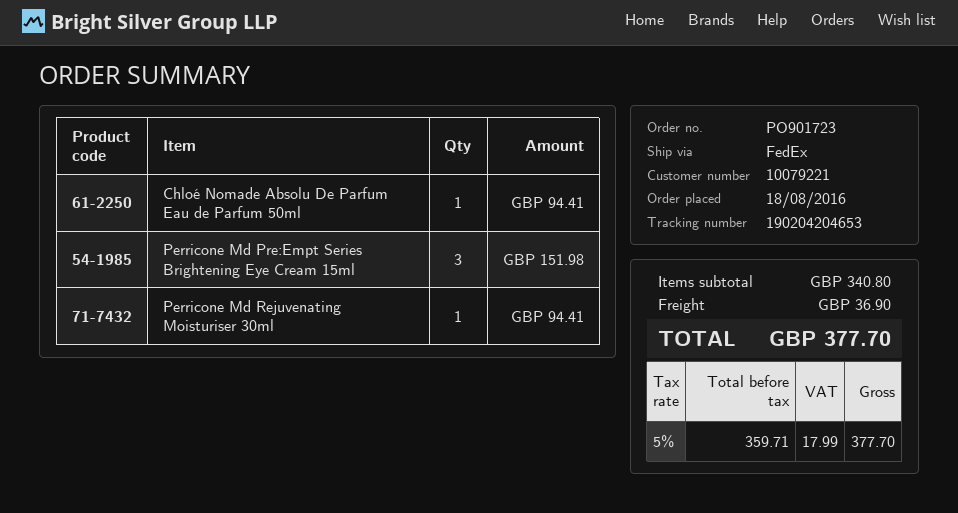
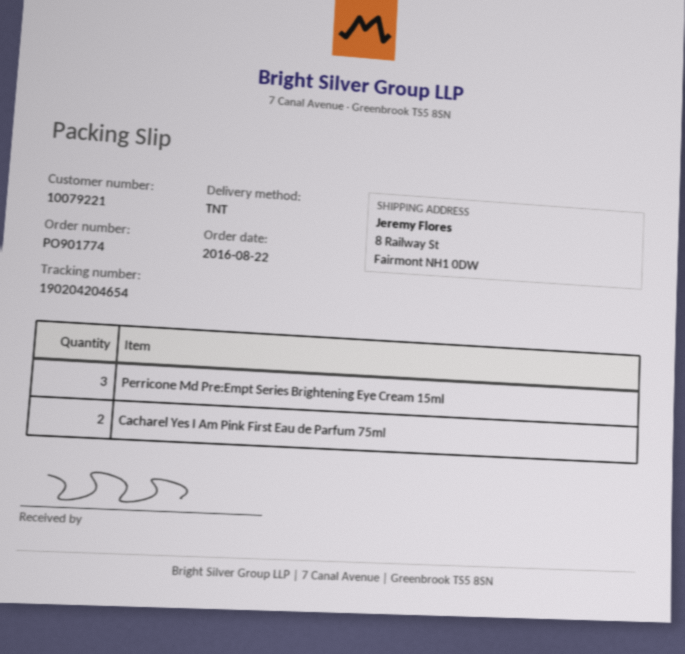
order number: PO901723 -> PO901774
order date: 2016-08-18 -> 2016-08-22
shipping method: FedEx -> TNT
tracking number: 190204204653 -> 190204204654
Chloé Nomade Absolu De Parfum Eau de Parfum 50ml: 1 -> none
Perricone Md Rejuvenating Moisturiser 30ml: 1 -> none
Cacharel Yes I Am Pink First Eau de Parfum 75ml: none -> 2

